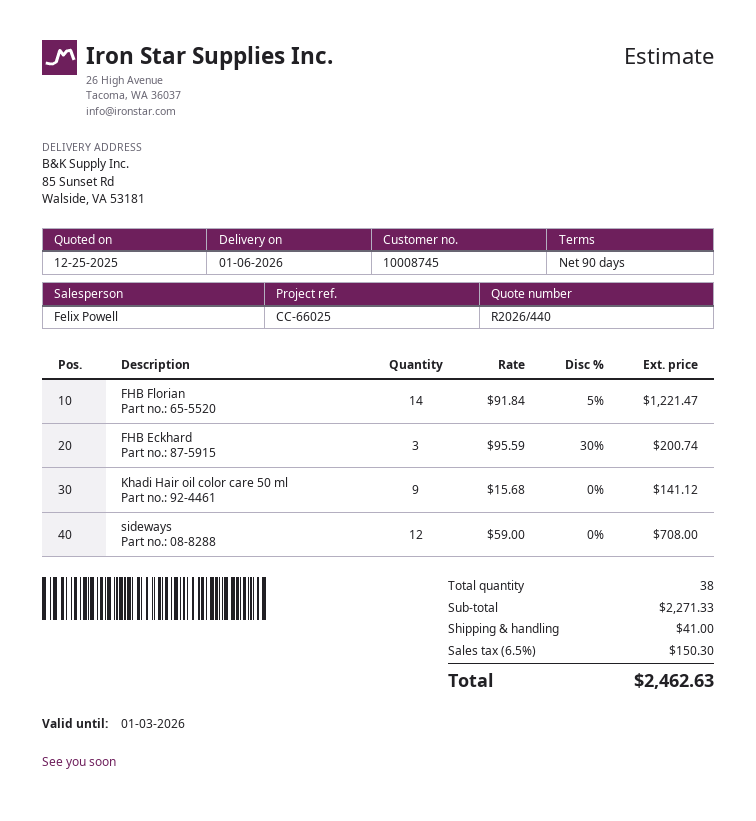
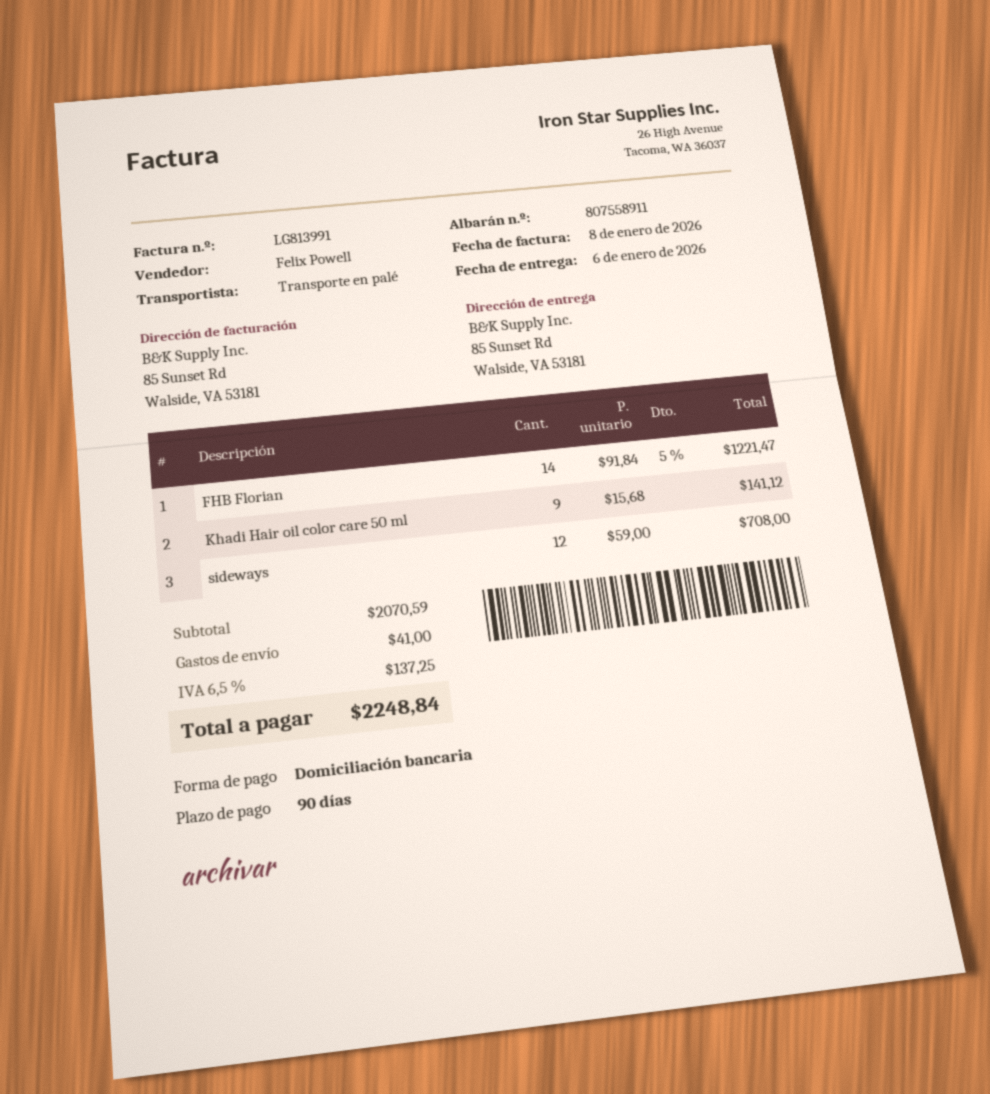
FHB Eckhard: 3 x 95.59 - 30% = 200.74 -> none
subtotal: 2271.33 -> 2070.59
tax: 6.5% = 150.30 -> 6.5% = 137.25
total: 2462.63 -> 2248.84

